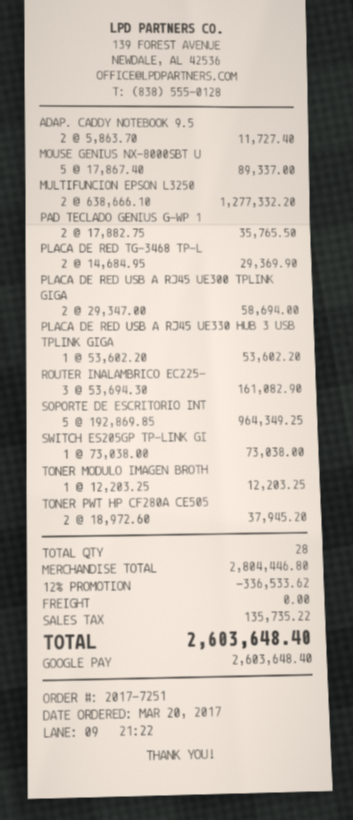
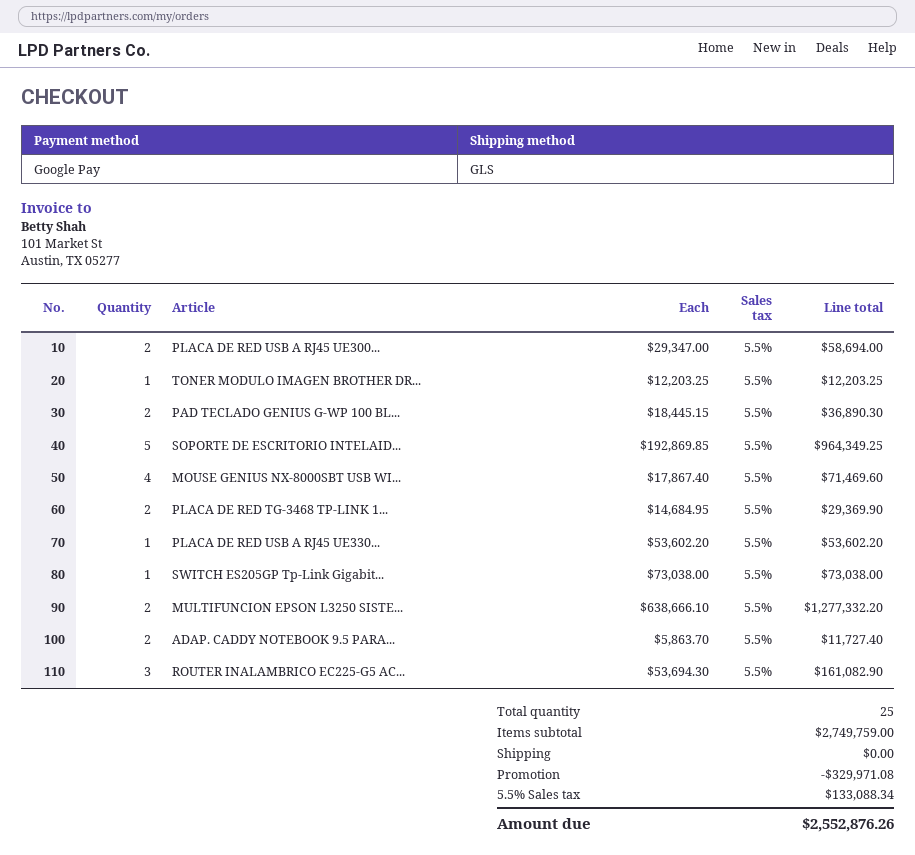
MOUSE GENIUS NX-8000SBT U: 5 x 17867.40 = 89337.00 -> 4 x 17867.40 = 71469.60
PAD TECLADO GENIUS G-WP 1: 2 x 17882.75 = 35765.50 -> 2 x 18445.15 = 36890.30
TONER PWT HP CF280A CE505: 2 x 18972.60 = 37945.20 -> none
total quantity: 28 -> 25
subtotal: 2804446.80 -> 2749759.00
discount: 336533.62 -> 329971.08
tax: 135735.22 -> 133088.34
total: 2603648.40 -> 2552876.26

